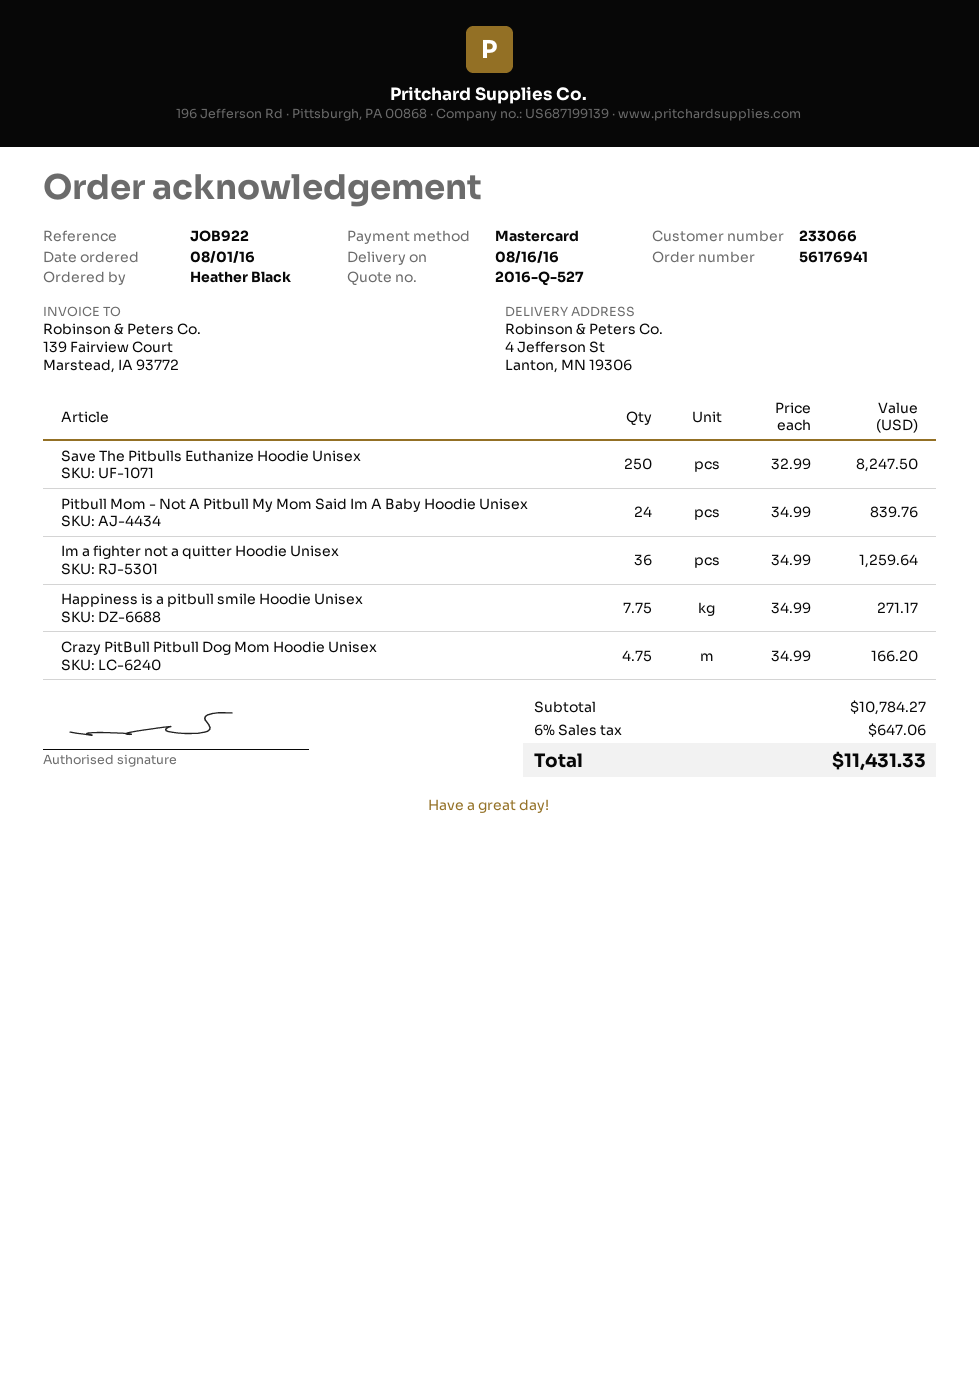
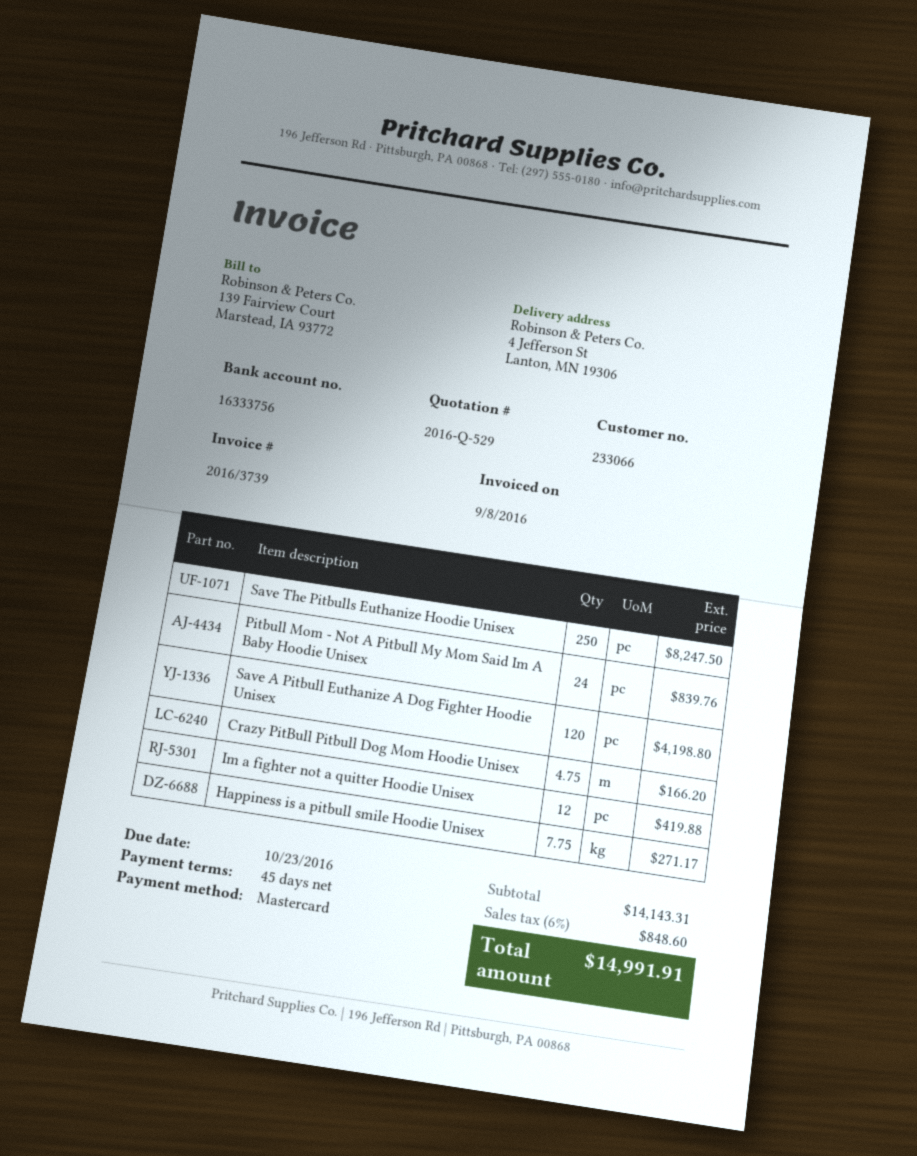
quote number: 2016-Q-527 -> 2016-Q-529
Im a fighter not a quitter Hoodie Unisex: 36 for 1259.64 -> 12 for 419.88
Save A Pitbull Euthanize A Dog Fighter Hoodie Unisex: none -> 120 for 4198.80
subtotal: 10784.27 -> 14143.31
tax: 6% = 647.06 -> 6% = 848.60
total: 11431.33 -> 14991.91

